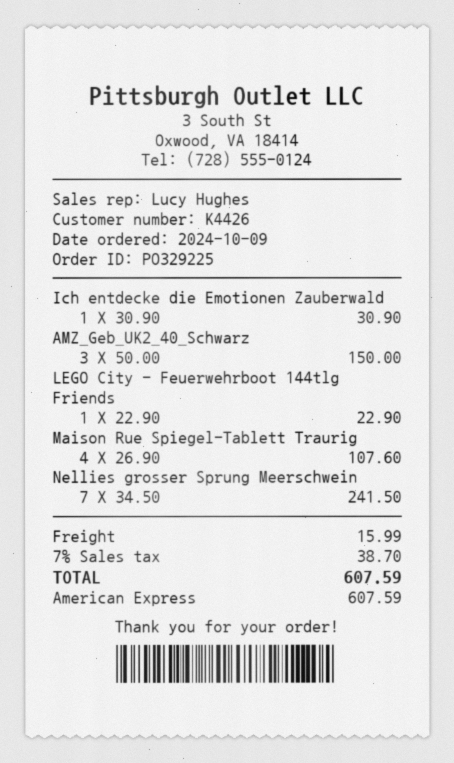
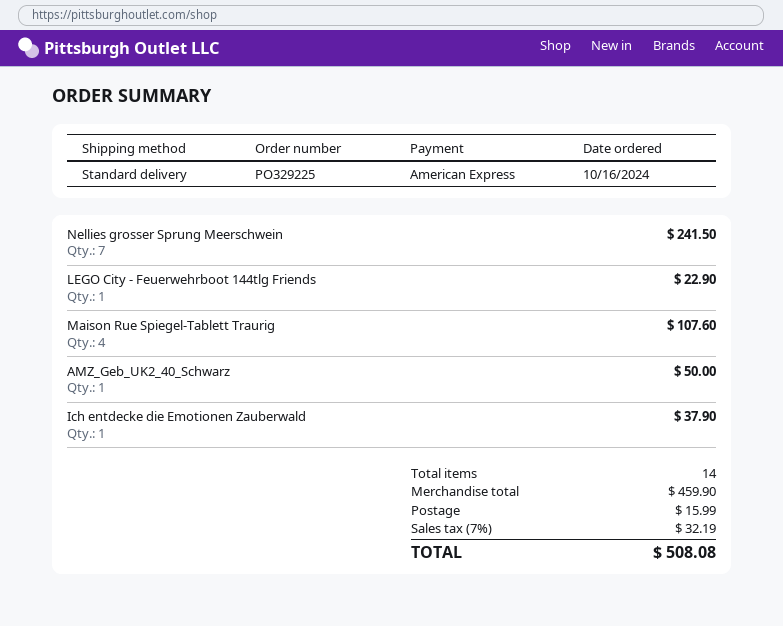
order date: 2024-10-09 -> 2024-10-16
Ich entdecke die Emotionen Zauberwald: 1 for 30.90 -> 1 for 37.90
AMZ_Geb_UK2_40_Schwarz: 3 for 150.00 -> 1 for 50.00
tax: 7% = 38.70 -> 7% = 32.19
total: 607.59 -> 508.08

